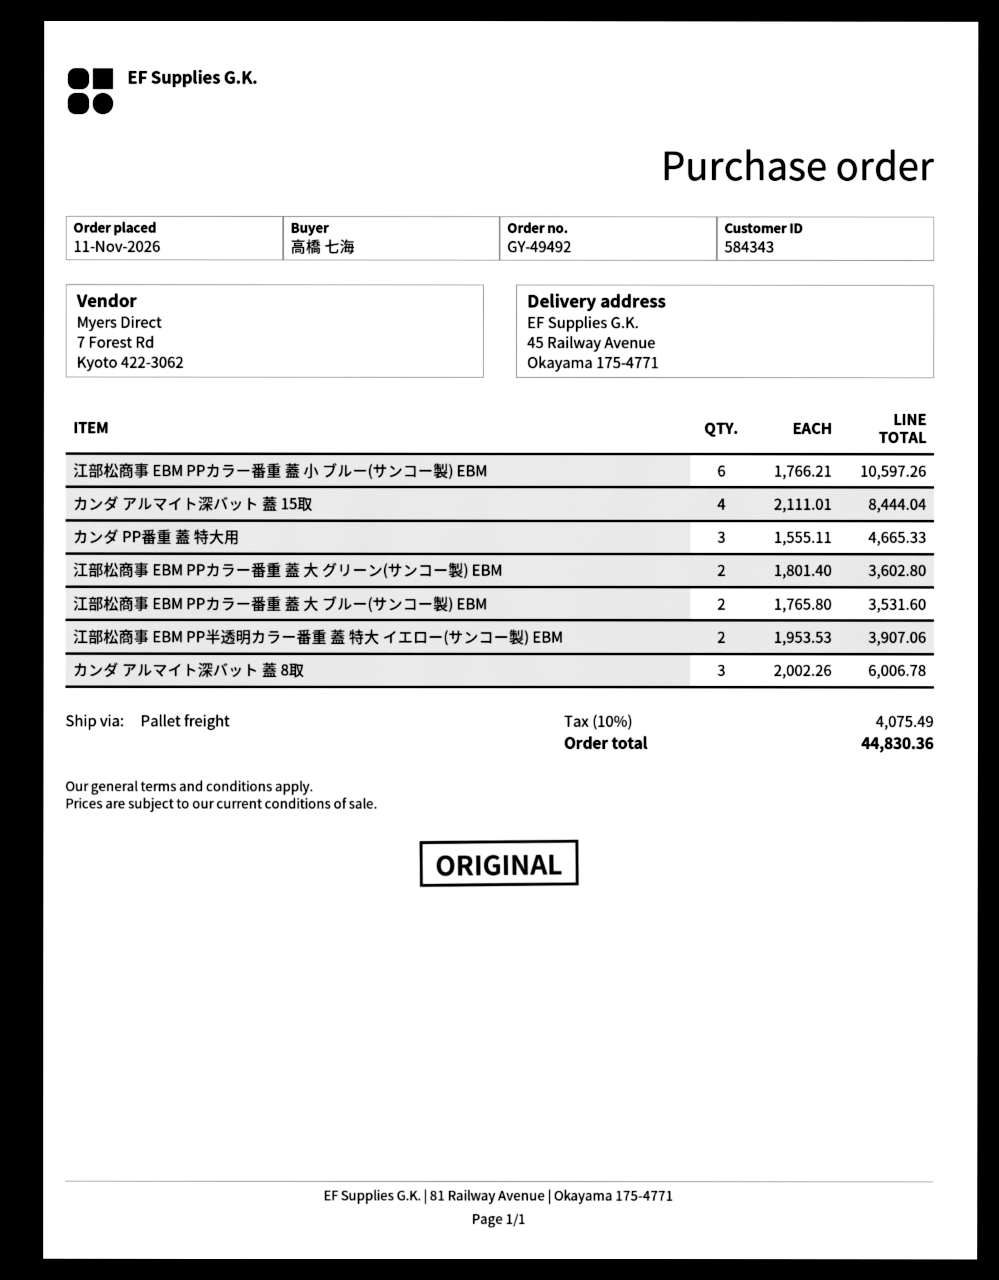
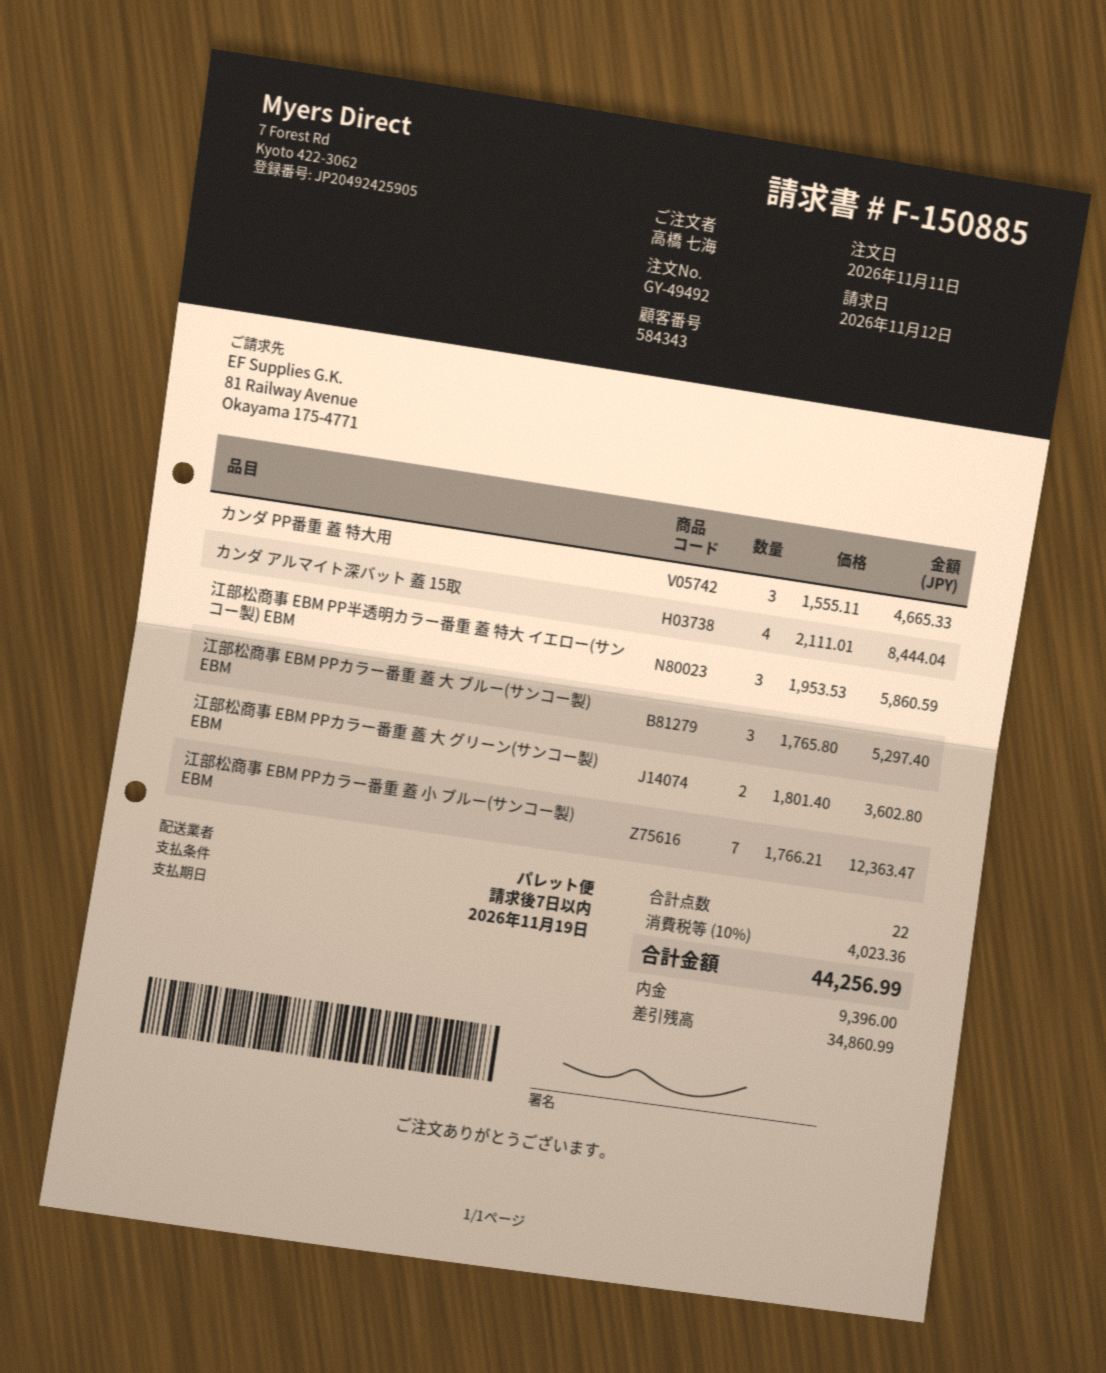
江部松商事 EBM PPカラー番重 蓋 小 ブルー(サンコー製) EBM: 6 x 1766.21 = 10597.26 -> 7 x 1766.21 = 12363.47
江部松商事 EBM PPカラー番重 蓋 大 ブルー(サンコー製) EBM: 2 x 1765.80 = 3531.60 -> 3 x 1765.80 = 5297.40
江部松商事 EBM PP半透明カラー番重 蓋 特大 イエロー(サンコー製) EBM: 2 x 1953.53 = 3907.06 -> 3 x 1953.53 = 5860.59
カンダ アルマイト深バット 蓋 8取: 3 x 2002.26 = 6006.78 -> none
tax: 10% = 4075.49 -> 10% = 4023.36
total: 44830.36 -> 44256.99

